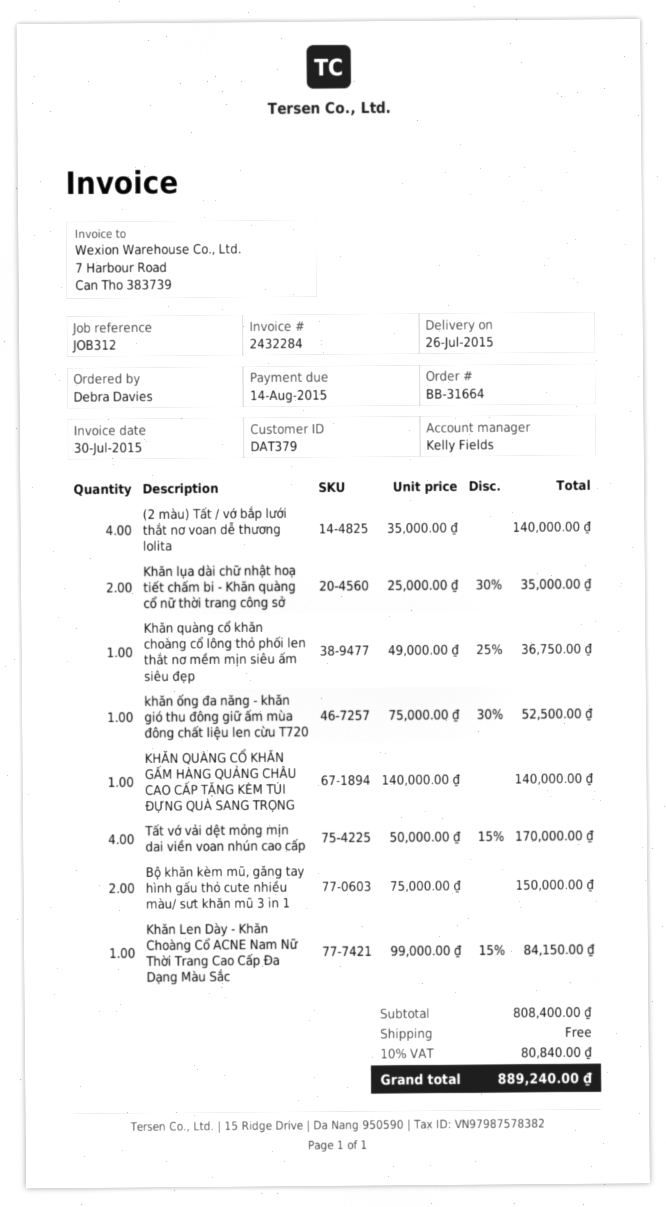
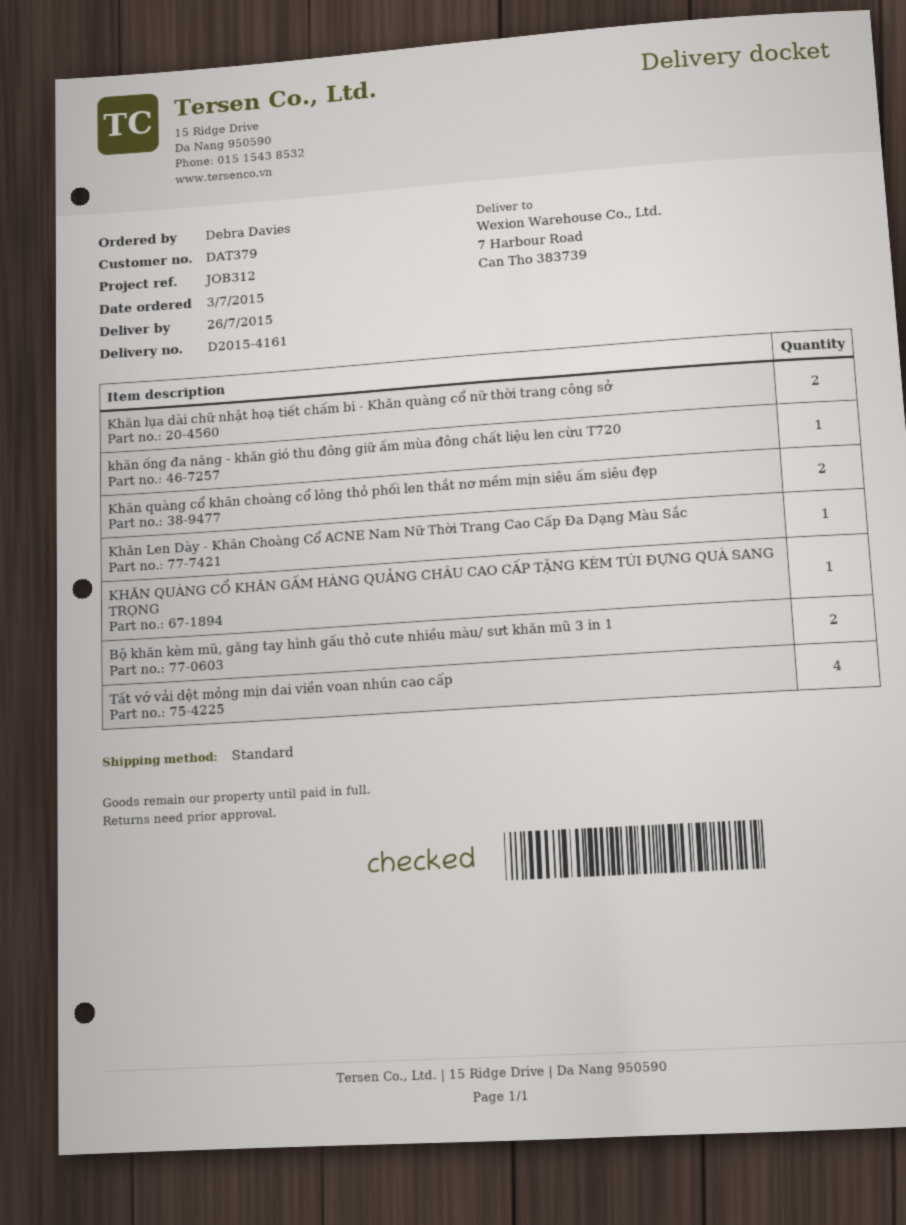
(2 màu) Tất / vớ bắp lưới thắt nơ voan dễ thương lolita: 4 -> none
Khăn quàng cổ khăn choàng cổ lông thỏ phối len thắt nơ mềm mịn siêu ấm siêu đẹp: 1 -> 2

